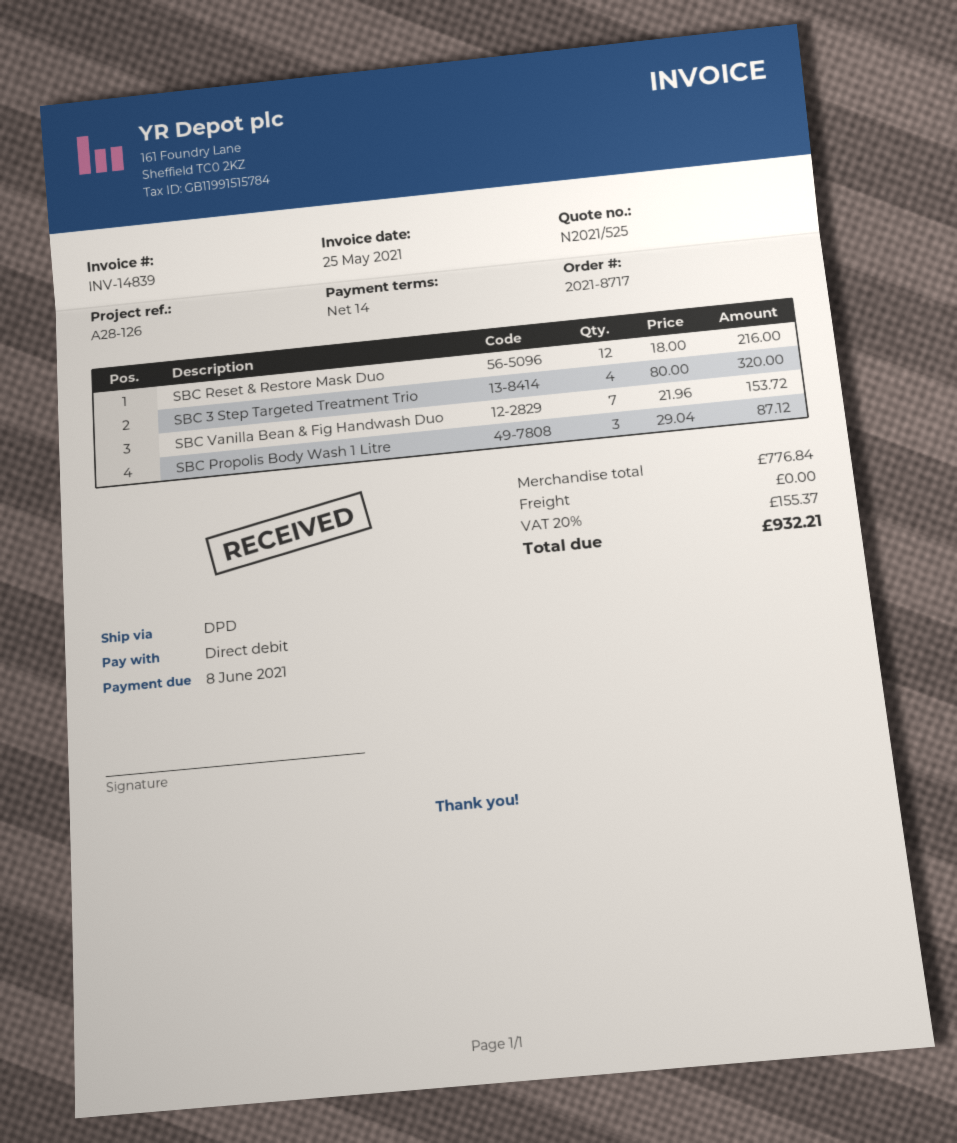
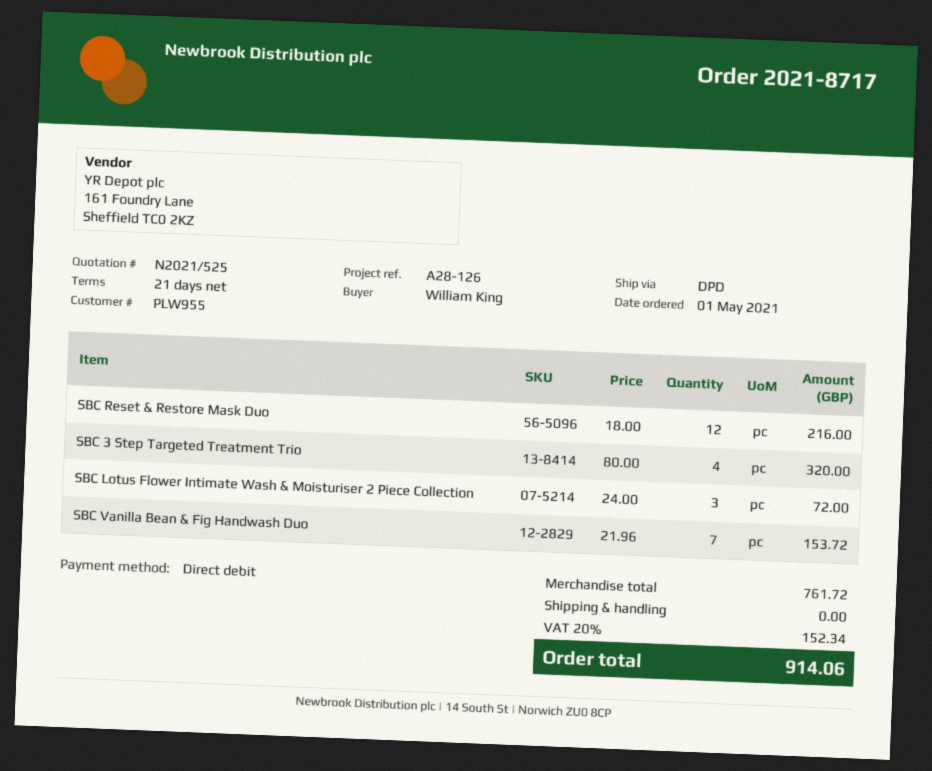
payment terms: 14 days -> 21 days
SBC Propolis Body Wash 1 Litre: 3 x 29.04 = 87.12 -> none
SBC Lotus Flower Intimate Wash & Moisturiser 2 Piece Collection: none -> 3 x 24.00 = 72.00
subtotal: 776.84 -> 761.72
tax: 20% = 155.37 -> 20% = 152.34
total: 932.21 -> 914.06

